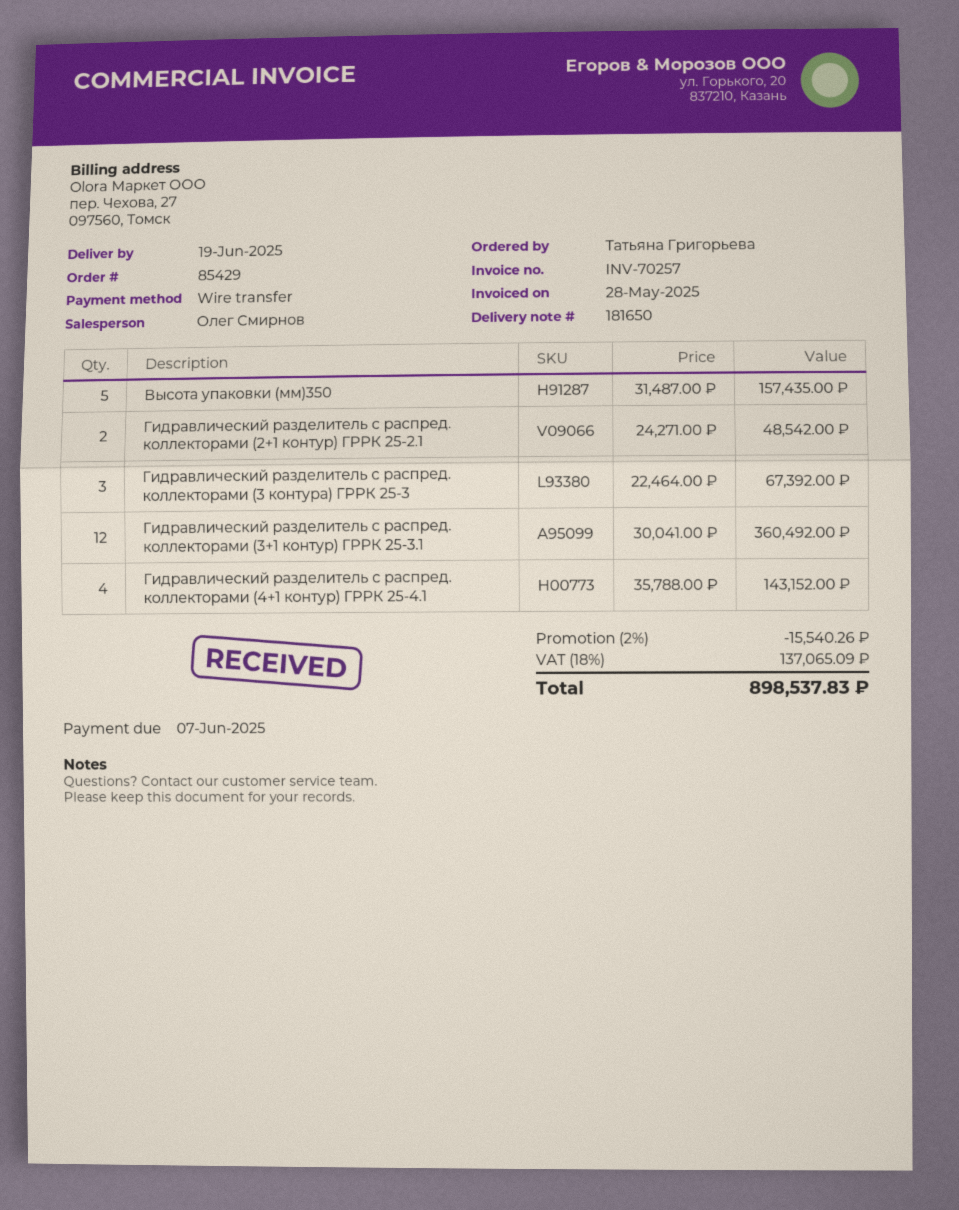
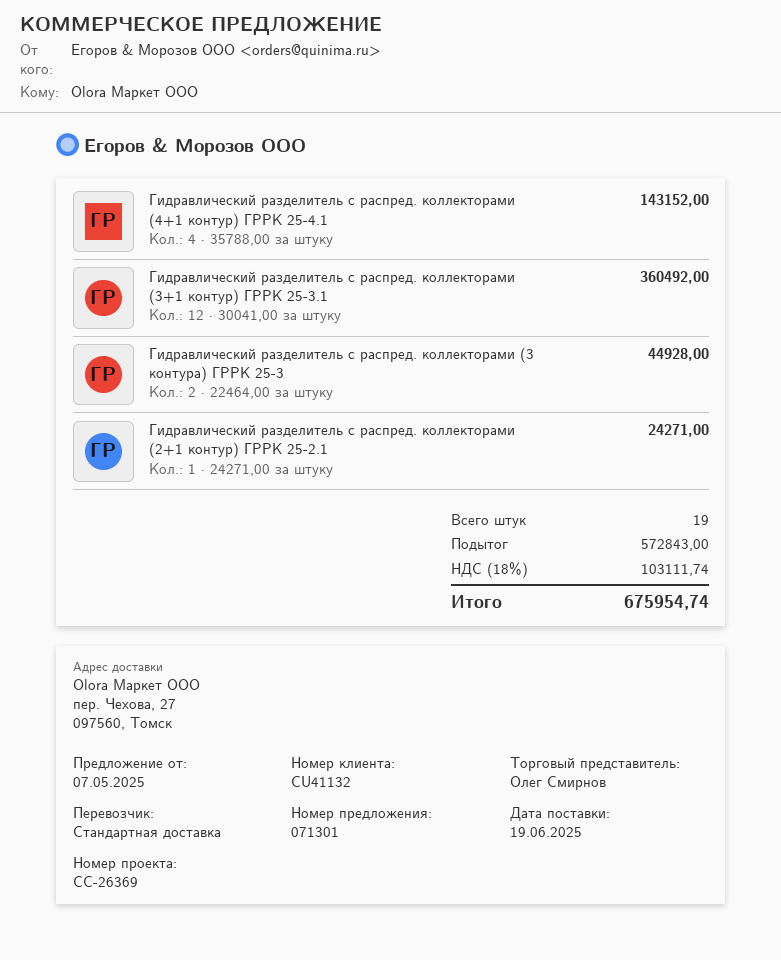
Высота упаковки (мм)350: 5 x 31487.00 = 157435.00 -> none
Гидравлический разделитель с распред. коллекторами (2+1 контур) ГРРК 25-2.1: 2 x 24271.00 = 48542.00 -> 1 x 24271.00 = 24271.00
Гидравлический разделитель с распред. коллекторами (3 контура) ГРРК 25-3: 3 x 22464.00 = 67392.00 -> 2 x 22464.00 = 44928.00
discount: 2% = 15540.26 -> none
tax: 18% = 137065.09 -> 18% = 103111.74
total: 898537.83 -> 675954.74

